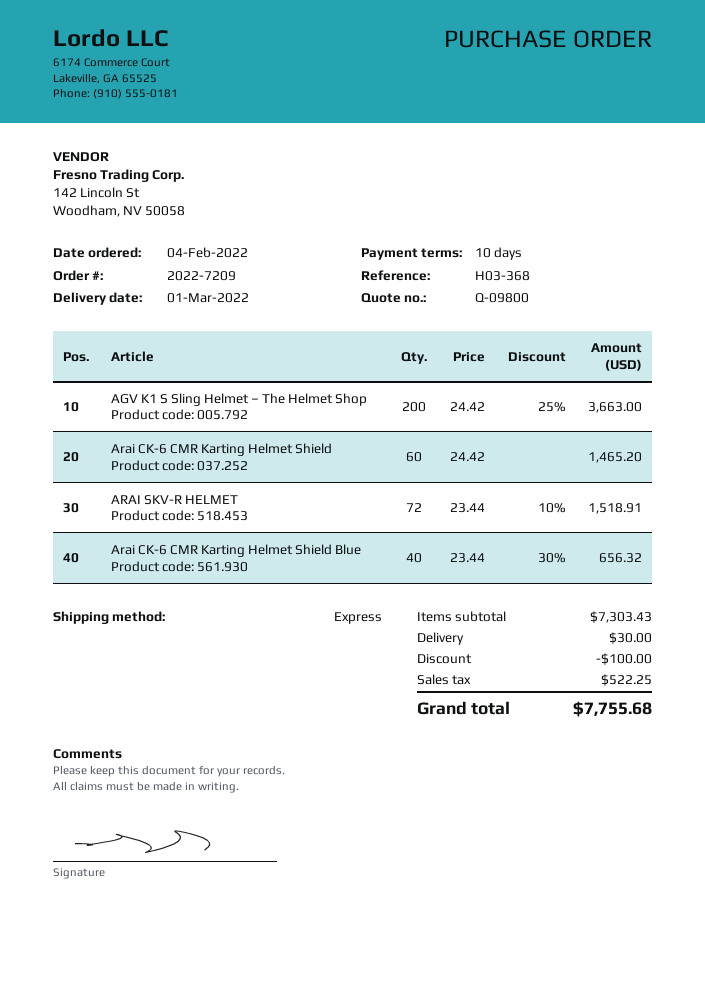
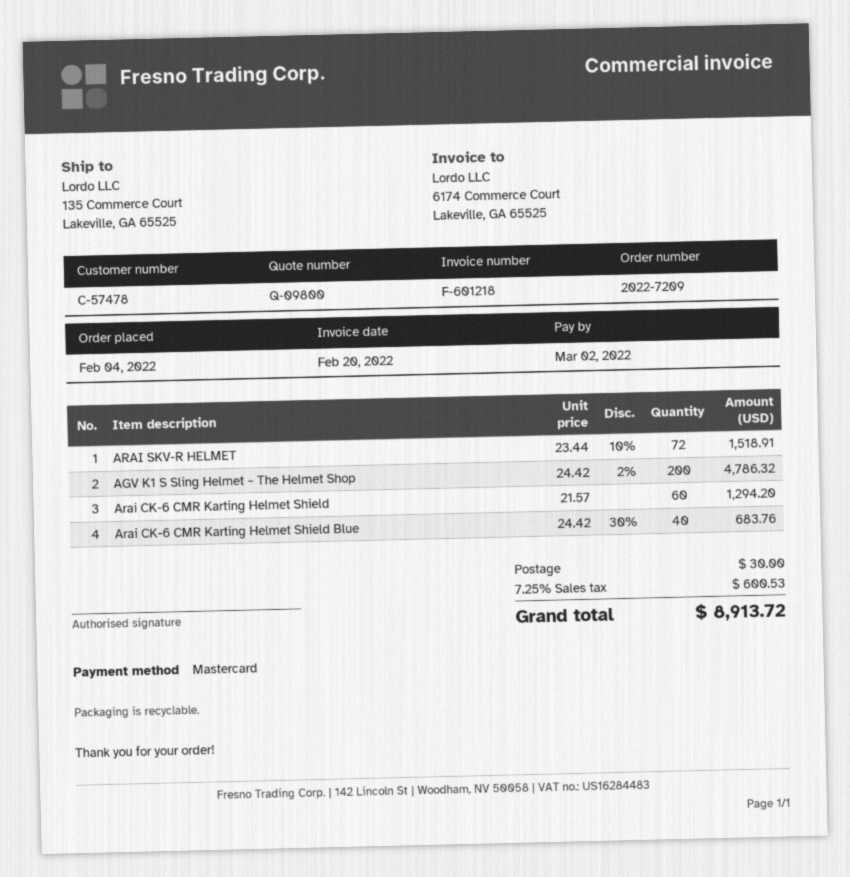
AGV K1 S Sling Helmet – The Helmet Shop: 200 x 24.42 - 25% = 3663.00 -> 200 x 24.42 - 2% = 4786.32
Arai CK-6 CMR Karting Helmet Shield: 60 x 24.42 = 1465.20 -> 60 x 21.57 = 1294.20
Arai CK-6 CMR Karting Helmet Shield Blue: 40 x 23.44 - 30% = 656.32 -> 40 x 24.42 - 30% = 683.76
discount: 100.00 -> none
tax: 522.25 -> 600.53
total: 7755.68 -> 8913.72

